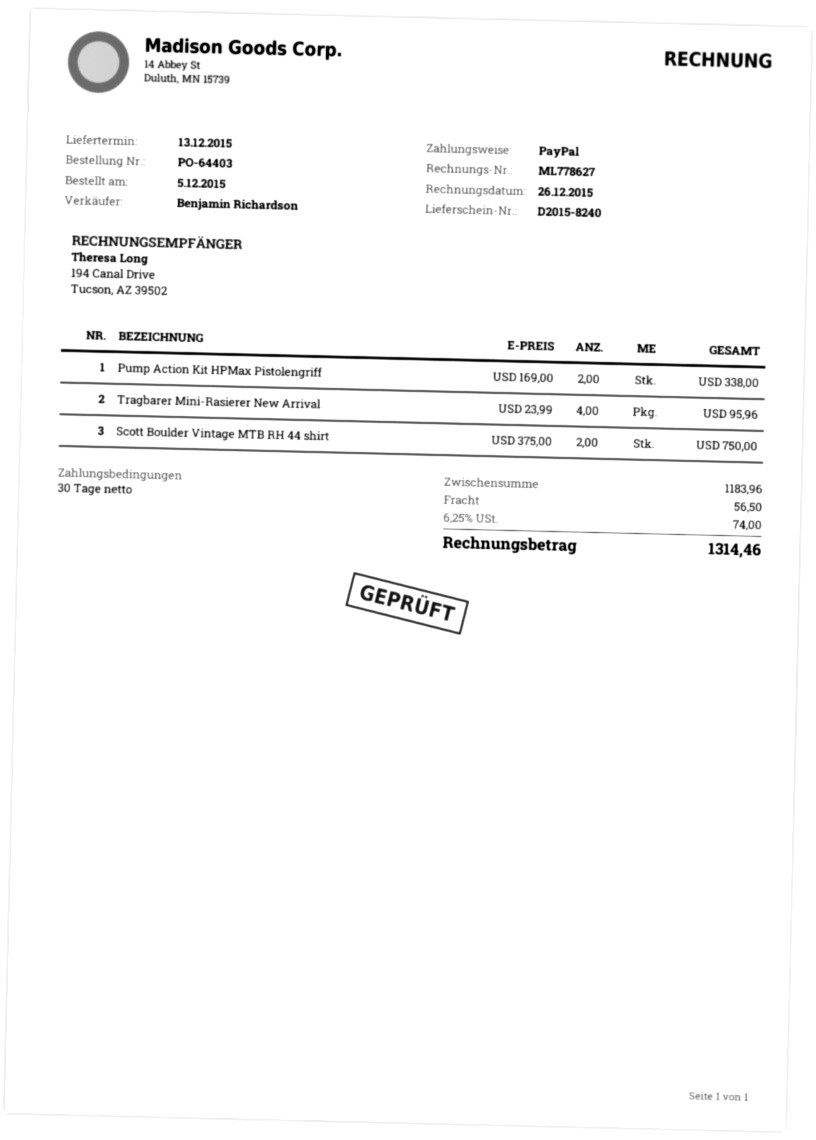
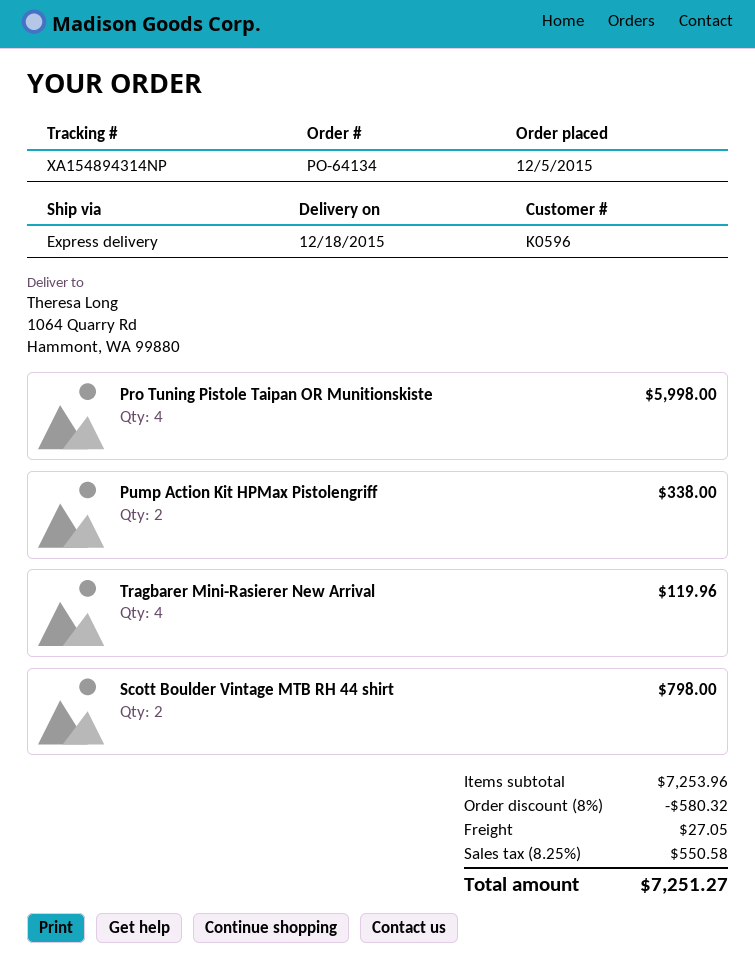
order number: PO-64403 -> PO-64134
delivery date: 2015-12-13 -> 2015-12-18
Tragbarer Mini-Rasierer New Arrival: 4 for 95.96 -> 4 for 119.96
Scott Boulder Vintage MTB RH 44 shirt: 2 for 750.00 -> 2 for 798.00
Pro Tuning Pistole Taipan OR Munitionskiste: none -> 4 for 5998.00
subtotal: 1183.96 -> 7253.96
discount: none -> 8% = 580.32
shipping: 56.50 -> 27.05
tax: 6.25% = 74.00 -> 8.25% = 550.58
total: 1314.46 -> 7251.27

